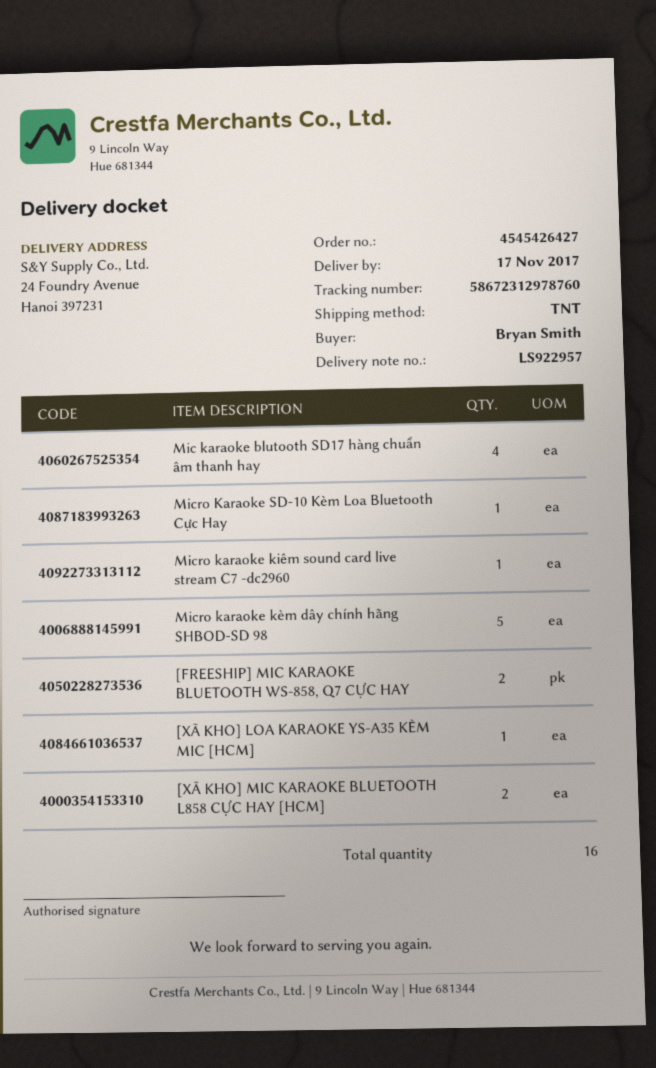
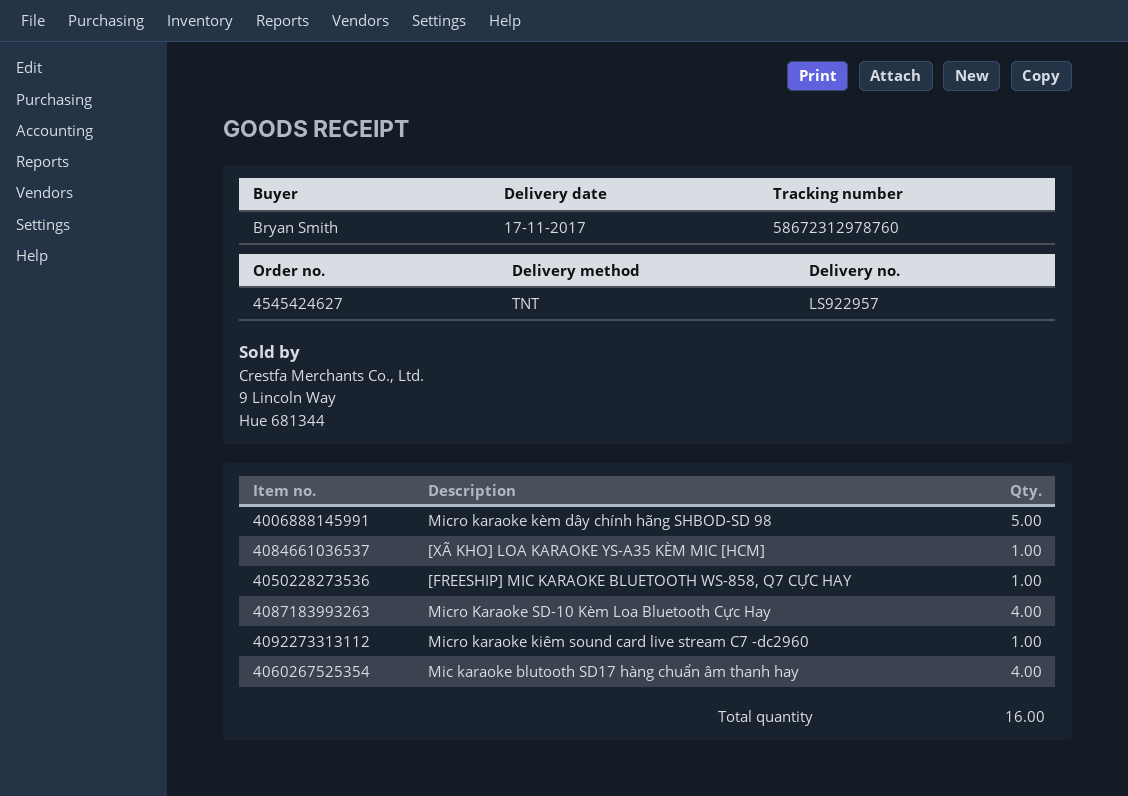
order number: 4545426427 -> 4545424627
Micro Karaoke SD-10 Kèm Loa Bluetooth Cực Hay: 1 -> 4
[FREESHIP] MIC KARAOKE BLUETOOTH WS-858, Q7 CỰC HAY: 2 -> 1
[XÃ KHO] MIC KARAOKE BLUETOOTH L858 CỰC HAY [HCM]: 2 -> none

